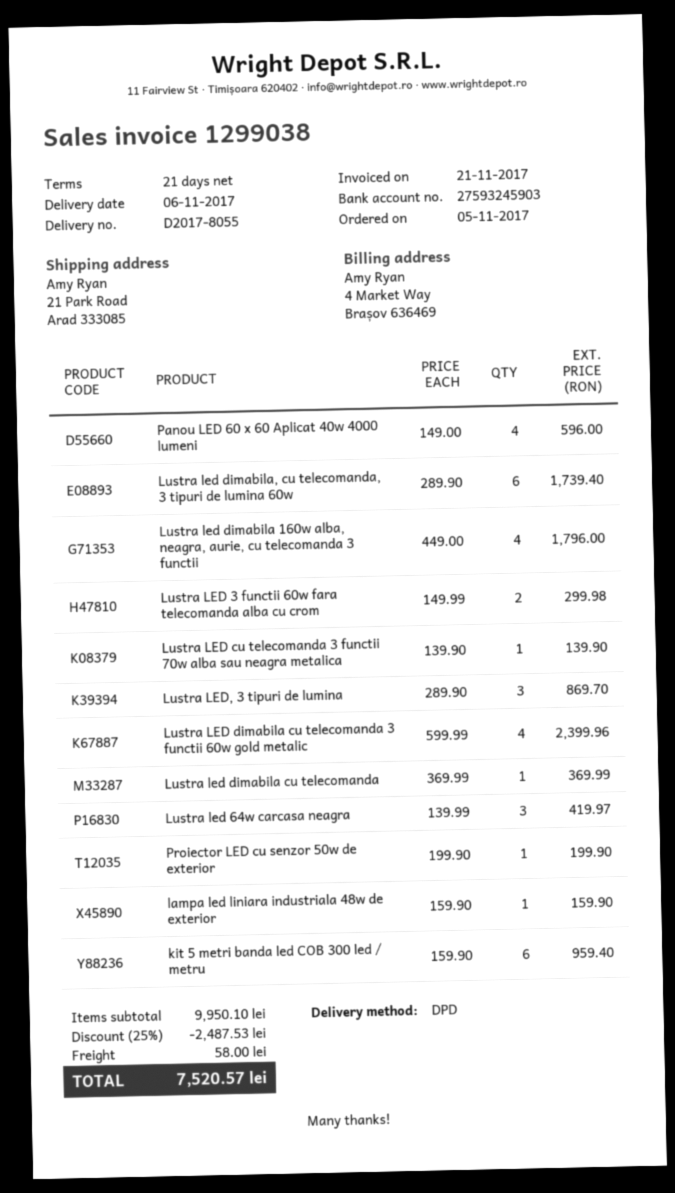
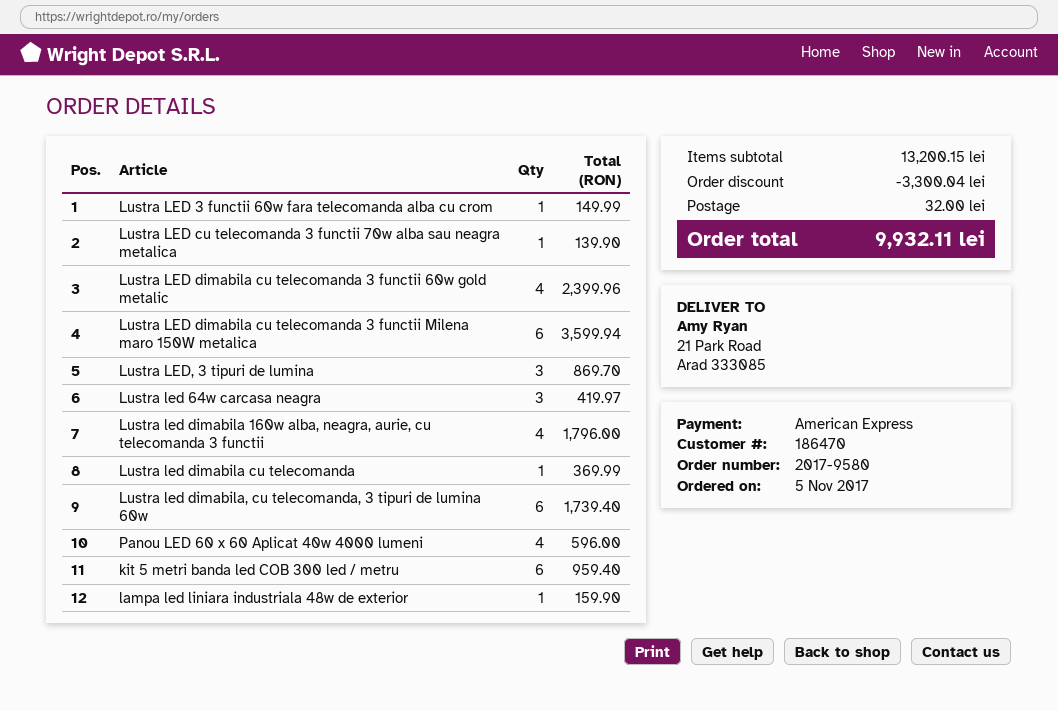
Lustra LED 3 functii 60w fara telecomanda alba cu crom: 2 for 299.98 -> 1 for 149.99
Proiector LED cu senzor 50w de exterior: 1 for 199.90 -> none
Lustra LED dimabila cu telecomanda 3 functii Milena maro 150W metalica: none -> 6 for 3599.94
subtotal: 9950.10 -> 13200.15
discount: 2487.53 -> 3300.04
shipping: 58.00 -> 32.00
total: 7520.57 -> 9932.11

